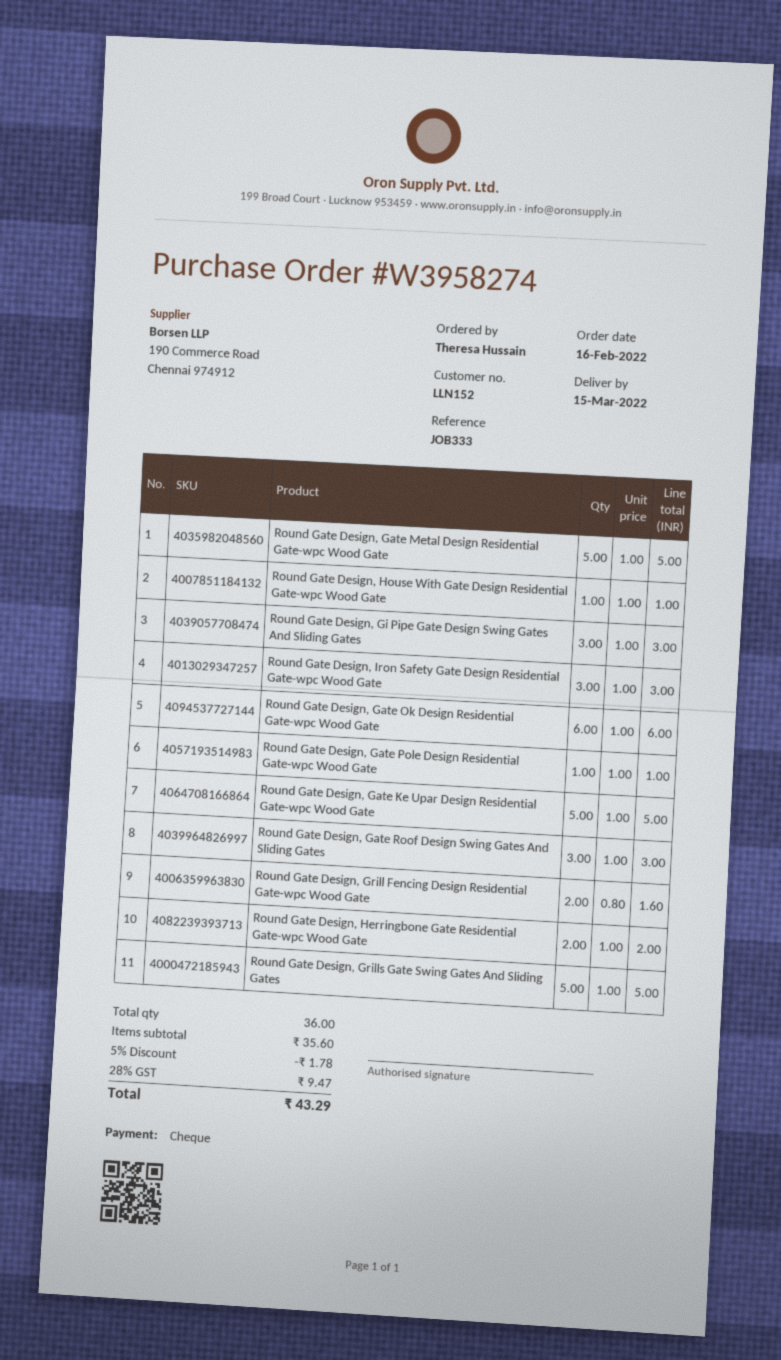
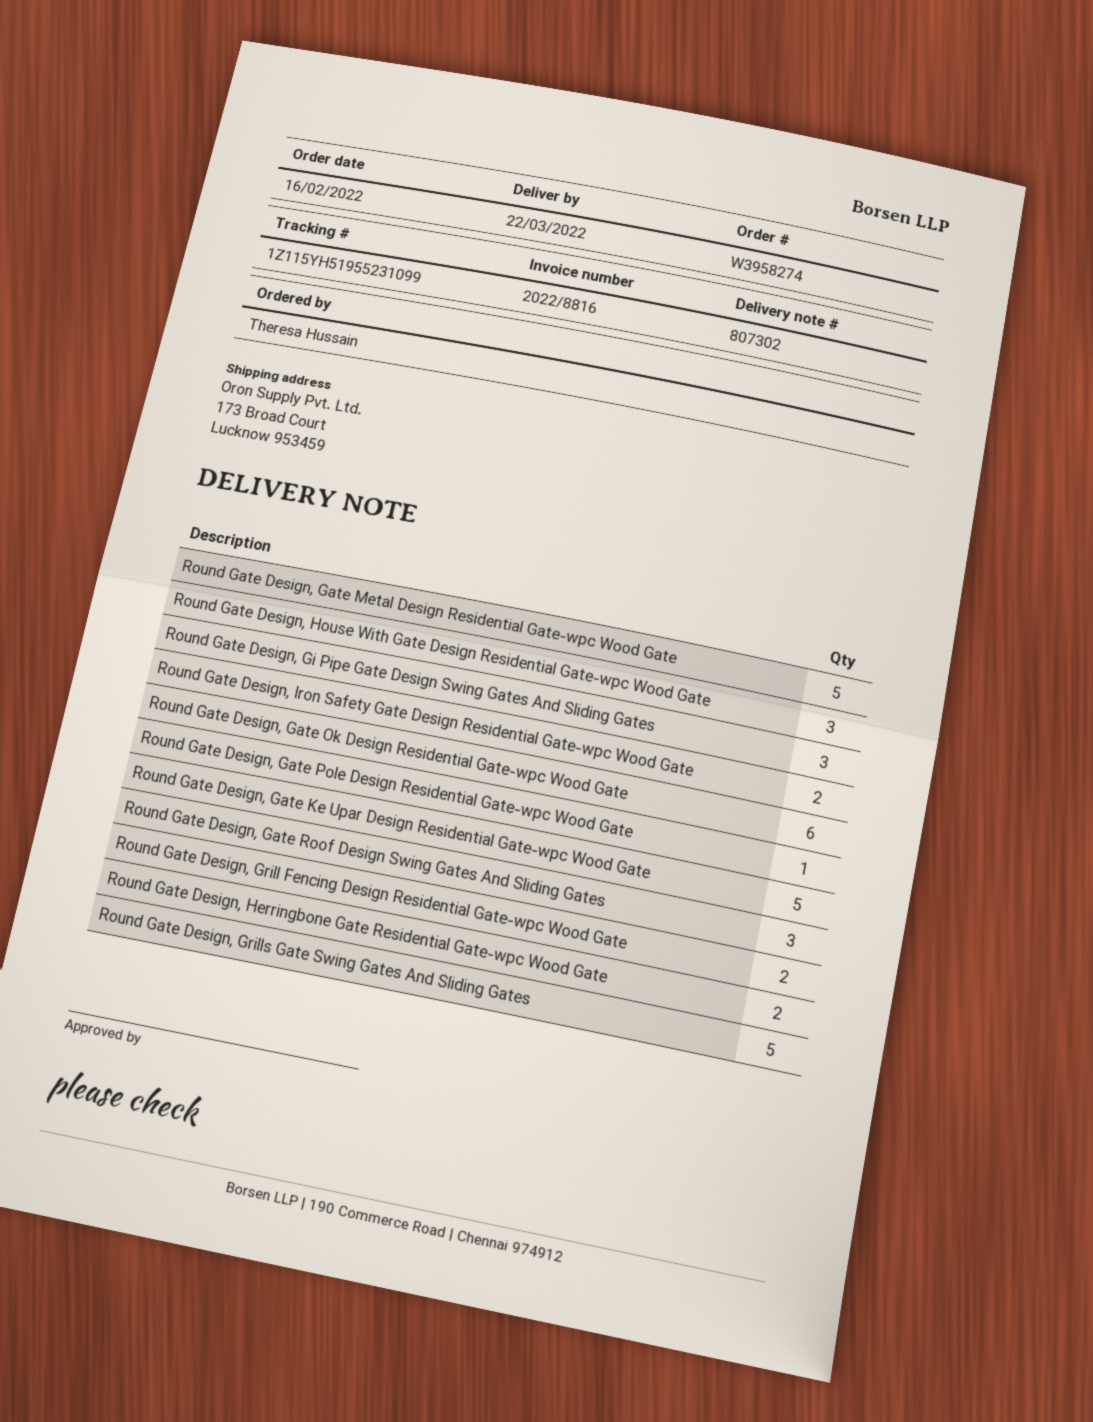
delivery date: 2022-03-15 -> 2022-03-22
Round Gate Design, House With Gate Design Residential Gate-wpc Wood Gate: 1 -> 3
Round Gate Design, Iron Safety Gate Design Residential Gate-wpc Wood Gate: 3 -> 2

